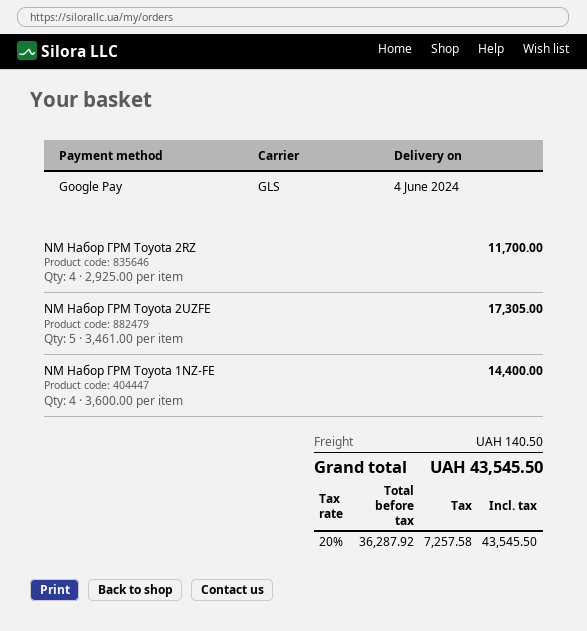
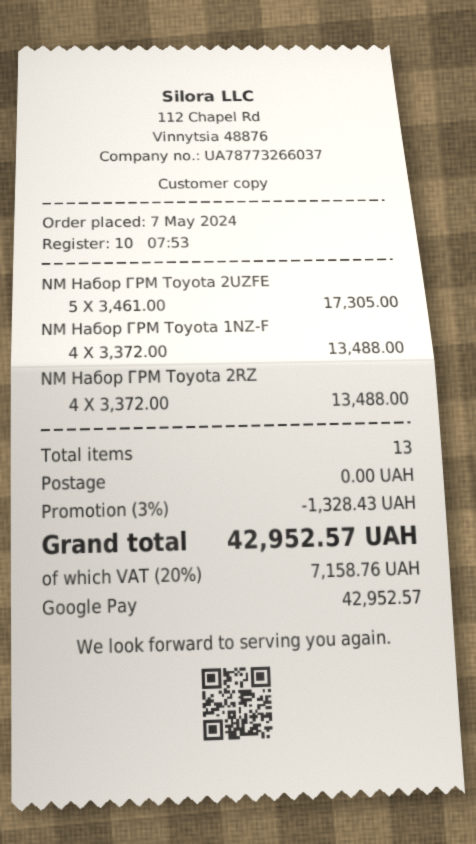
NM Набор ГРМ Toyota 2RZ: 4 x 2925.00 = 11700.00 -> 4 x 3372.00 = 13488.00
NM Набор ГРМ Toyota 1NZ-FE: 4 x 3600.00 = 14400.00 -> 4 x 3372.00 = 13488.00
discount: none -> 3% = 1328.43
shipping: 140.50 -> 0.00
tax: 20% = 7257.58 -> 20% = 7158.76
total: 43545.50 -> 42952.57

